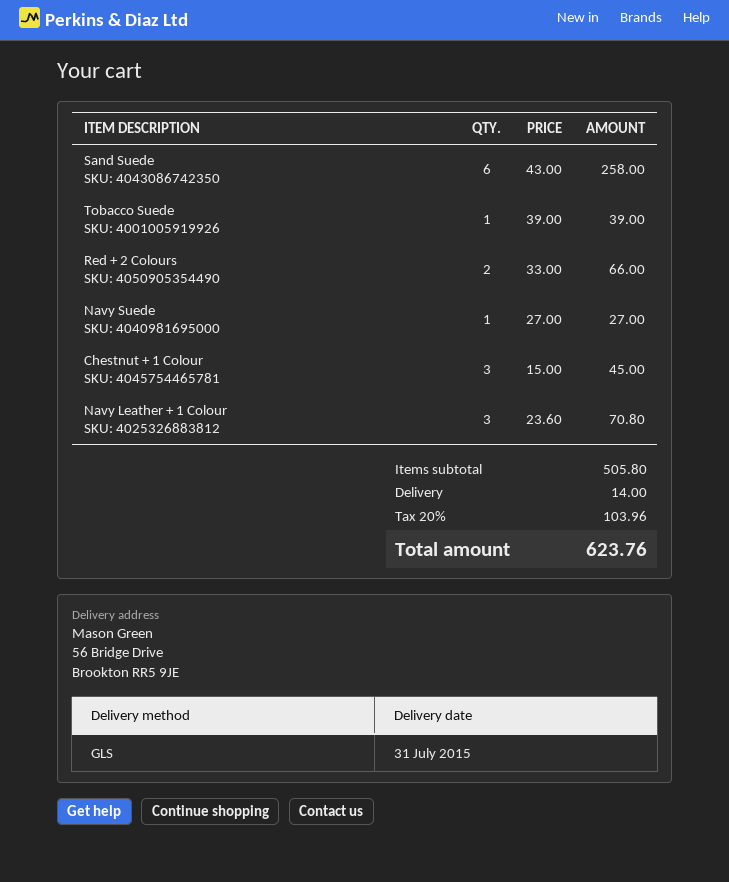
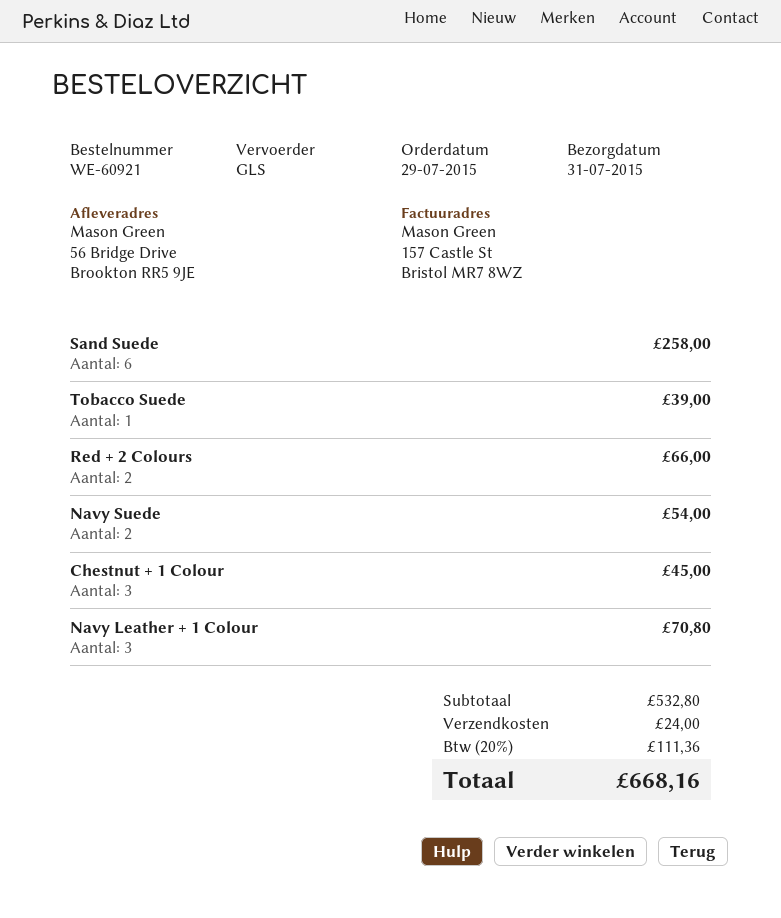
Navy Suede: 1 for 27.00 -> 2 for 54.00
subtotal: 505.80 -> 532.80
shipping: 14.00 -> 24.00
tax: 20% = 103.96 -> 20% = 111.36
total: 623.76 -> 668.16

